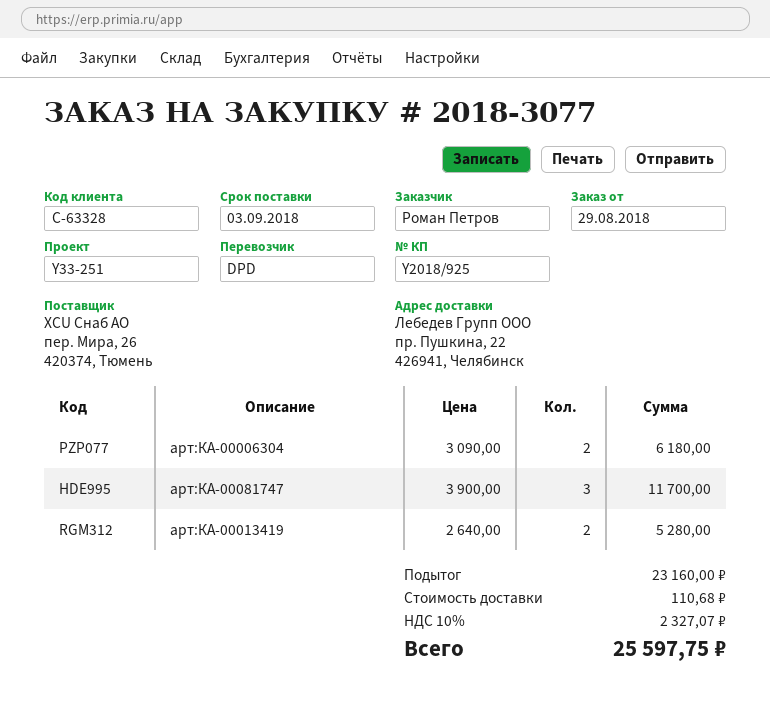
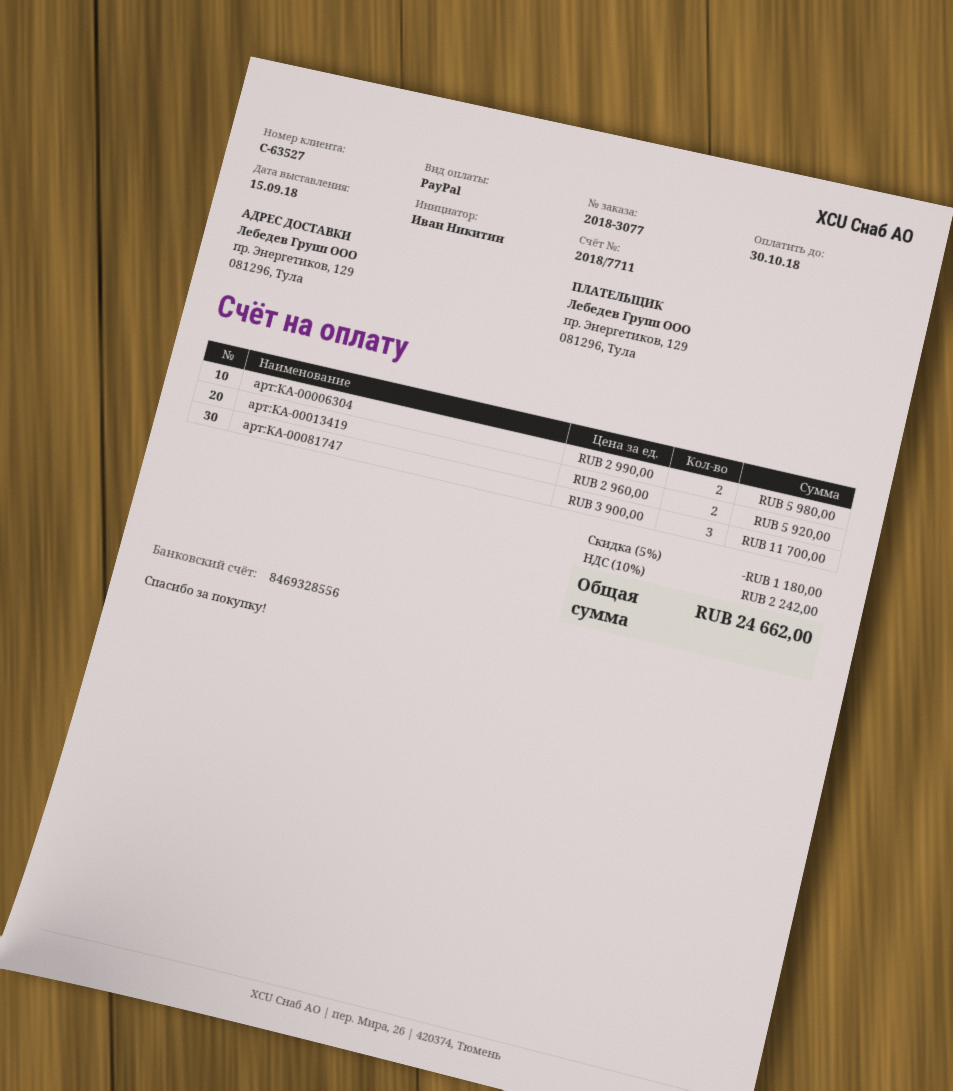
customer number: C-63328 -> C-63527
ordered by: Роман Петров -> Иван Никитин
ship to: пр. Пушкина, 22, 426941, Челябинск -> пр. Энергетиков, 129, 081296, Тула
арт:КА-00006304: 2 x 3090.00 = 6180.00 -> 2 x 2990.00 = 5980.00
арт:КА-00013419: 2 x 2640.00 = 5280.00 -> 2 x 2960.00 = 5920.00
discount: none -> 5% = 1180.00
shipping: 110.68 -> none
tax: 10% = 2327.07 -> 10% = 2242.00
total: 25597.75 -> 24662.00

